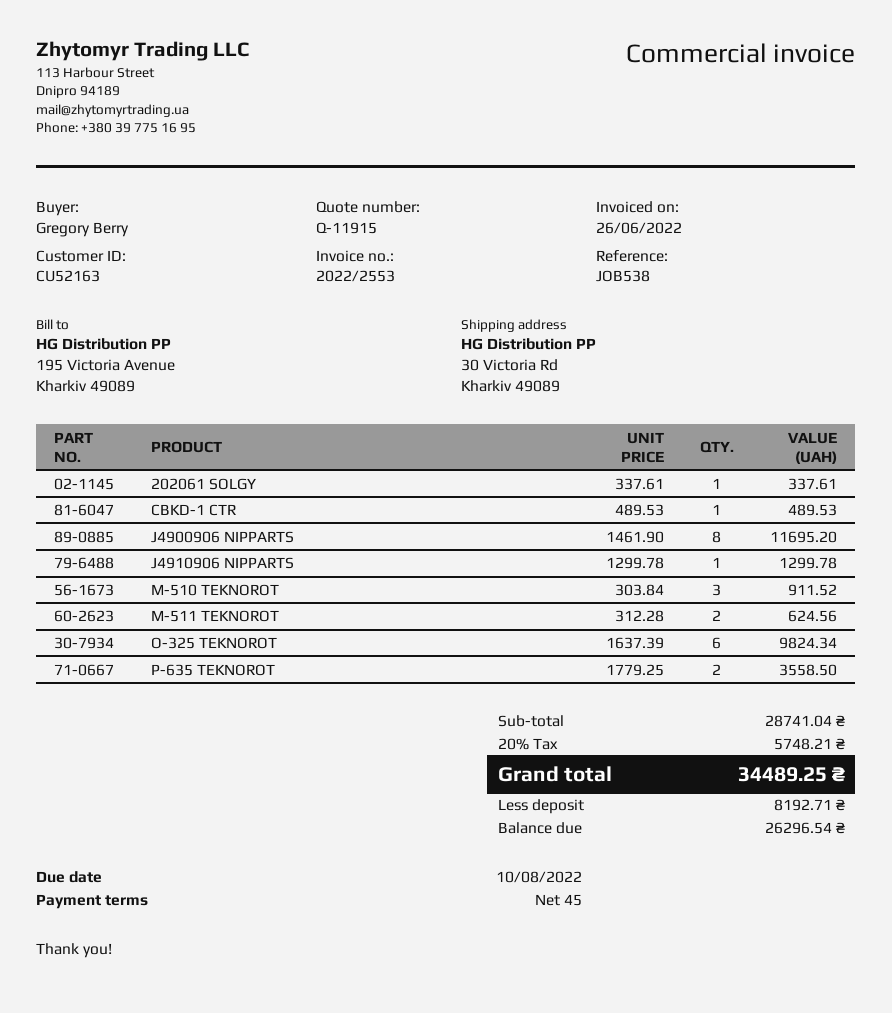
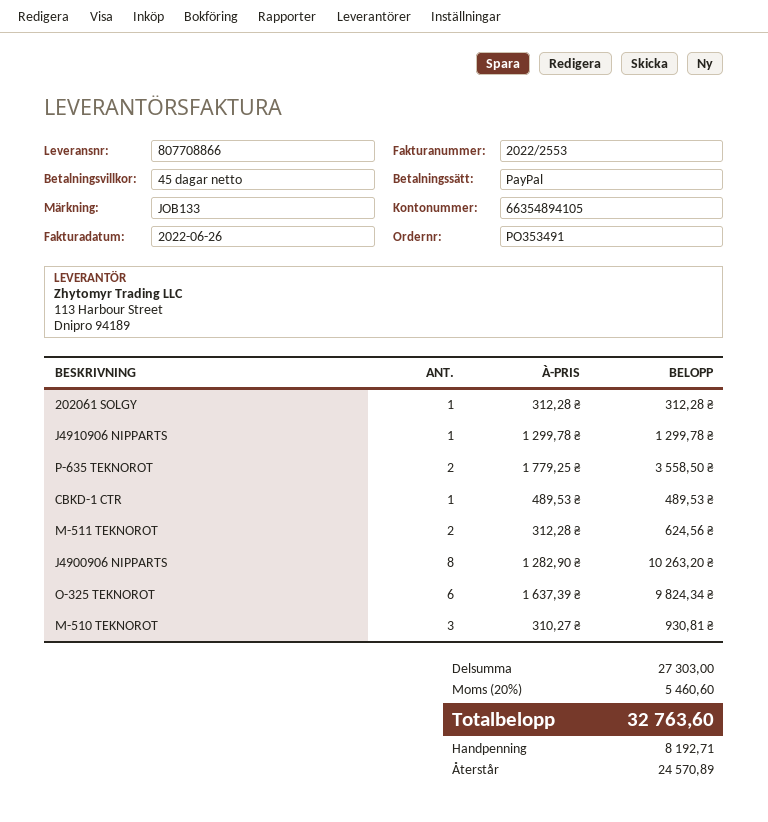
reference: JOB538 -> JOB133
202061 SOLGY: 1 x 337.61 = 337.61 -> 1 x 312.28 = 312.28
J4900906 NIPPARTS: 8 x 1461.90 = 11695.20 -> 8 x 1282.90 = 10263.20
M-510 TEKNOROT: 3 x 303.84 = 911.52 -> 3 x 310.27 = 930.81
subtotal: 28741.04 -> 27303.00
tax: 20% = 5748.21 -> 20% = 5460.60
total: 34489.25 -> 32763.60
balance: 26296.54 -> 24570.89

